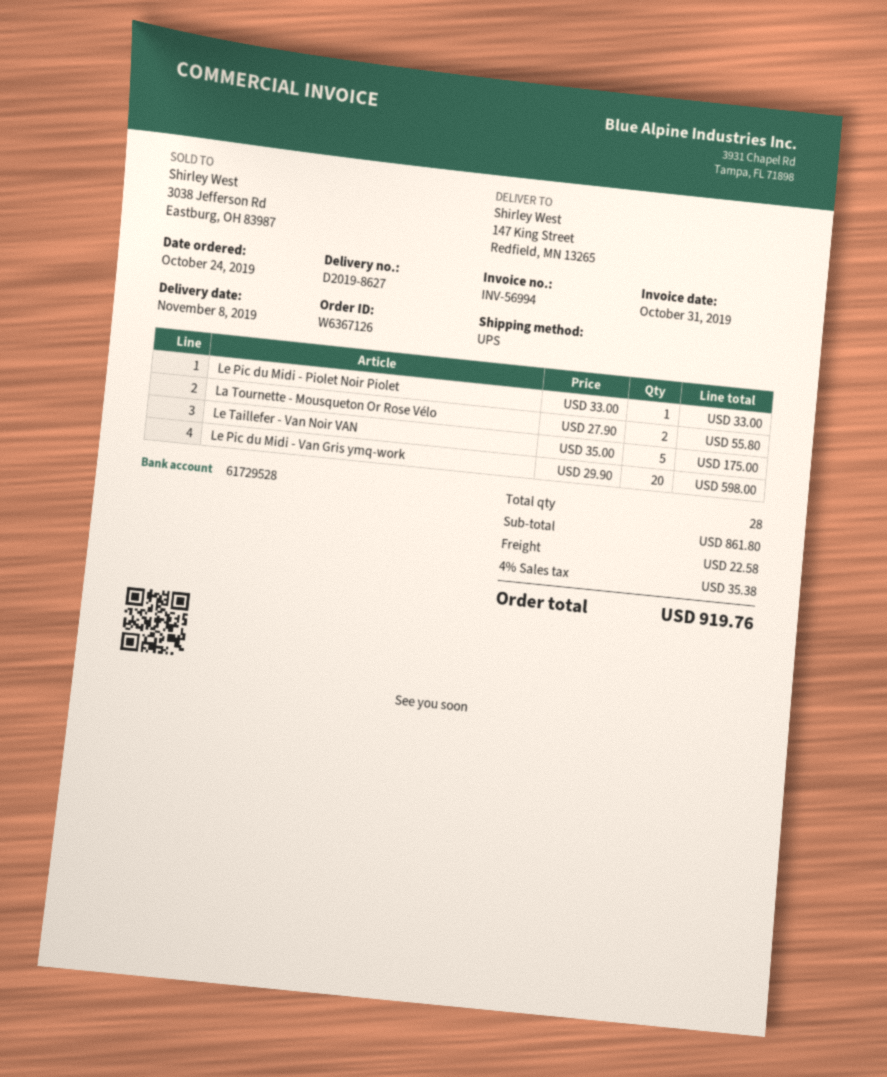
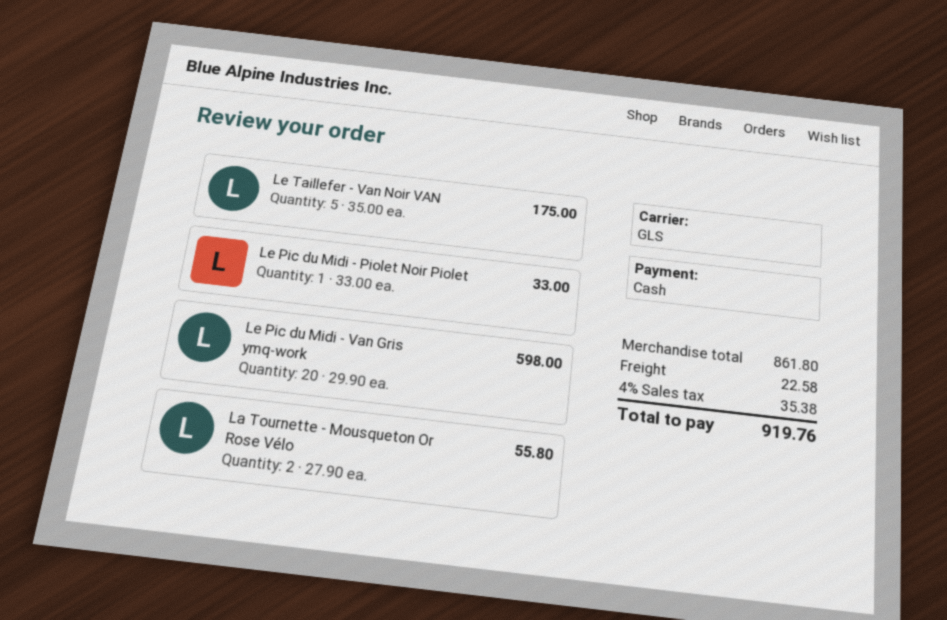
shipping method: UPS -> GLS

